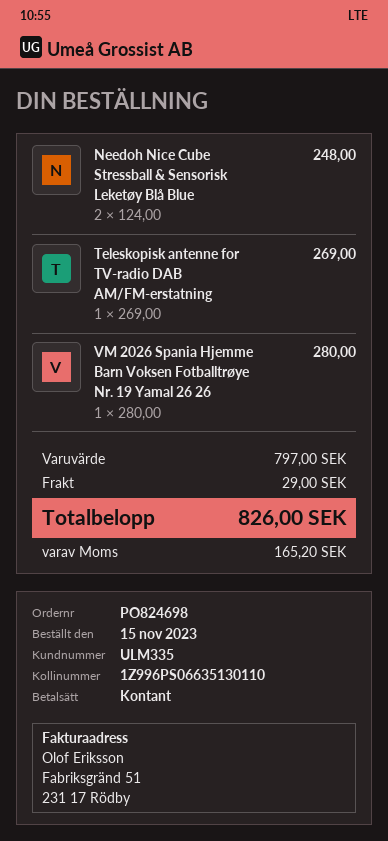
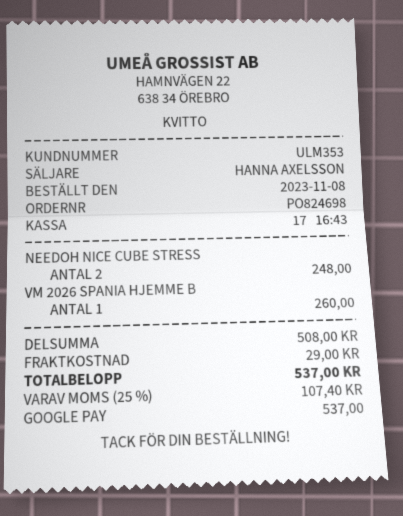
order date: 2023-11-15 -> 2023-11-08
customer number: ULM335 -> ULM353
payment method: cash -> Google Pay
Teleskopisk antenne for TV-radio DAB AM/FM-erstatning: 1 for 269.00 -> none
VM 2026 Spania Hjemme Barn Voksen Fotballtrøye Nr. 19 Yamal 26 26: 1 for 280.00 -> 1 for 260.00
subtotal: 797.00 -> 508.00
tax: 165.20 -> 107.40
total: 826.00 -> 537.00

